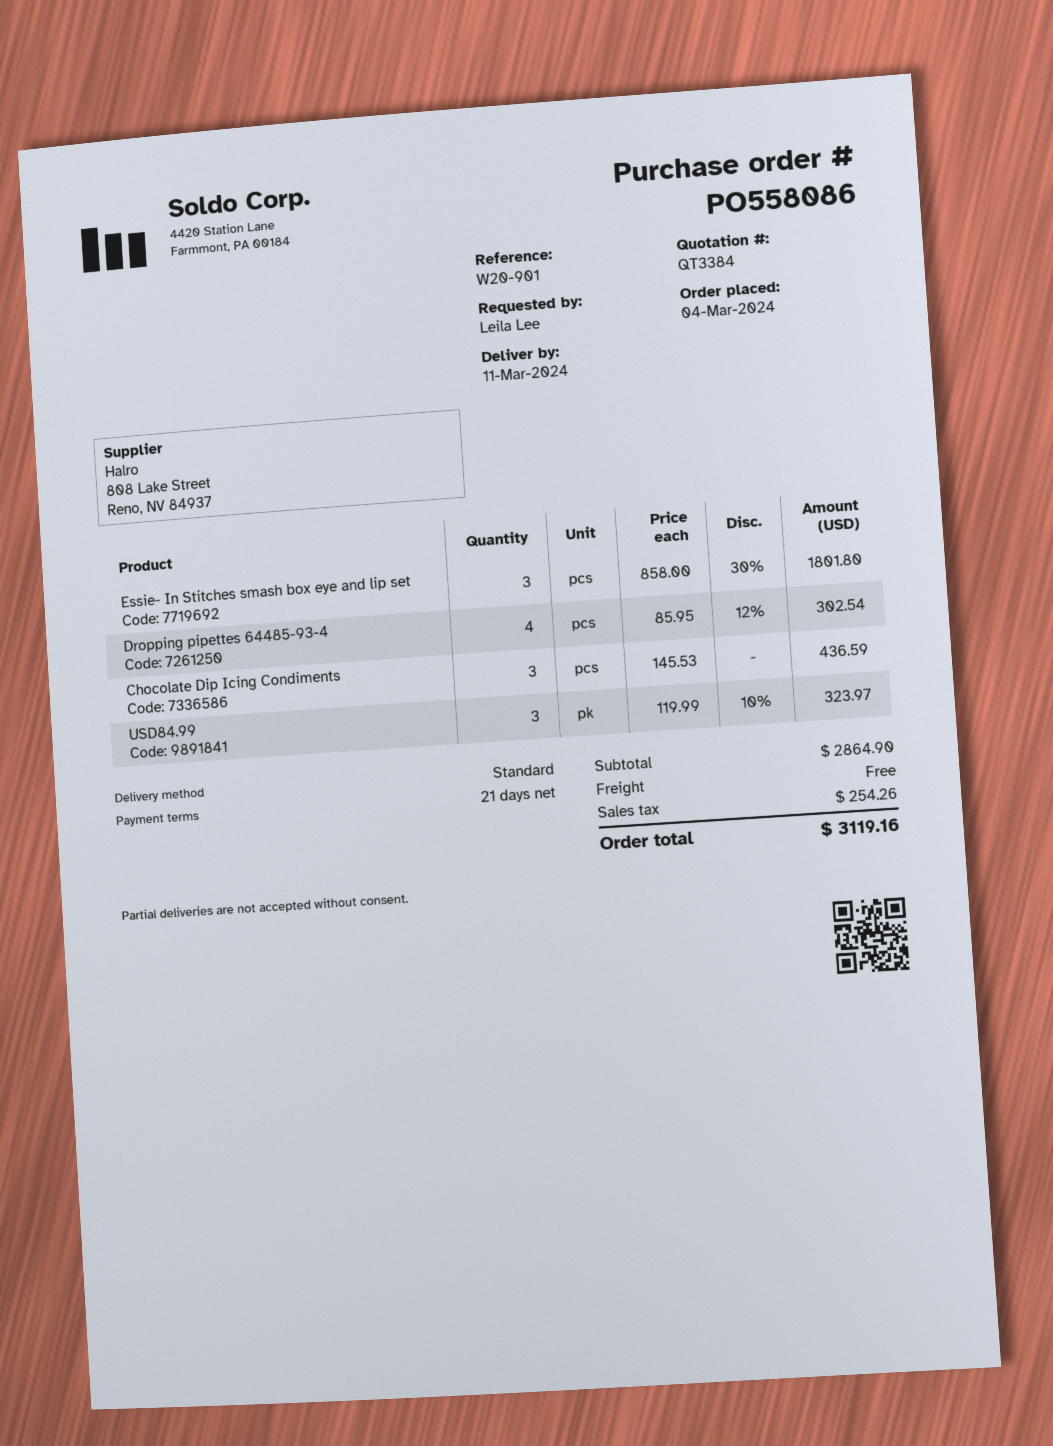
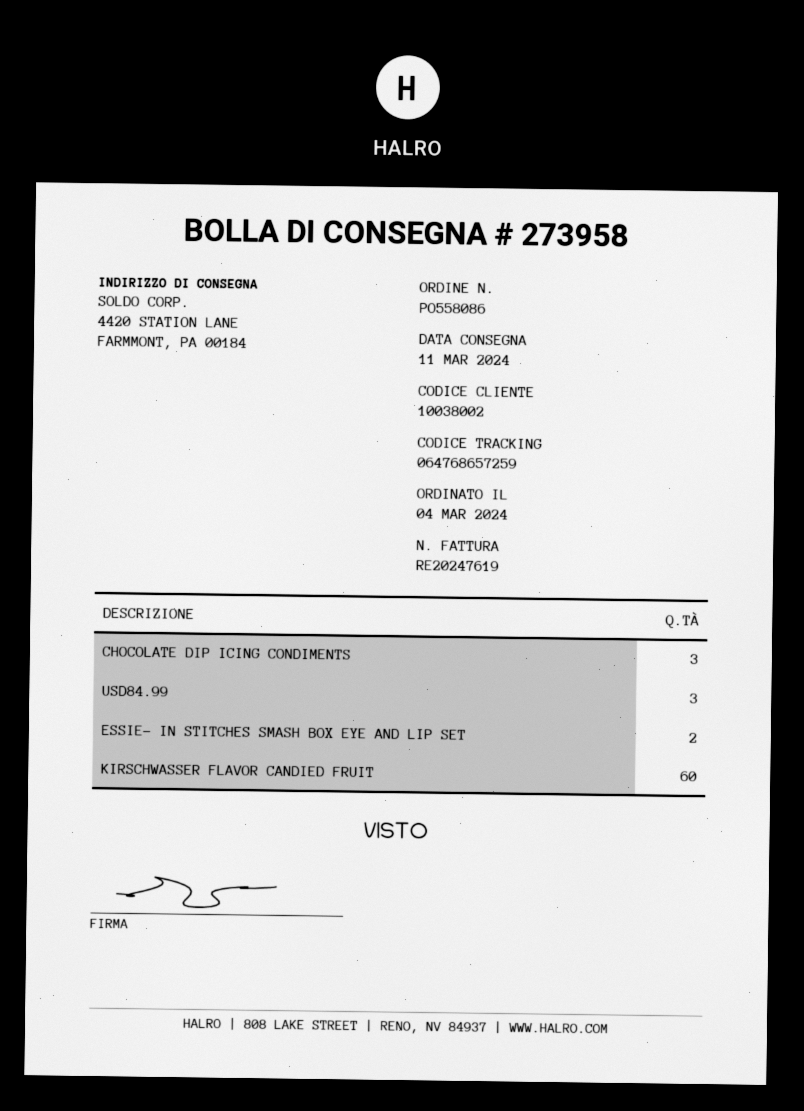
Essie- In Stitches smash box eye and lip set: 3 -> 2
Dropping pipettes 64485-93-4: 4 -> none
KIRSCHWASSER FLAVOR CANDIED FRUIT: none -> 60

